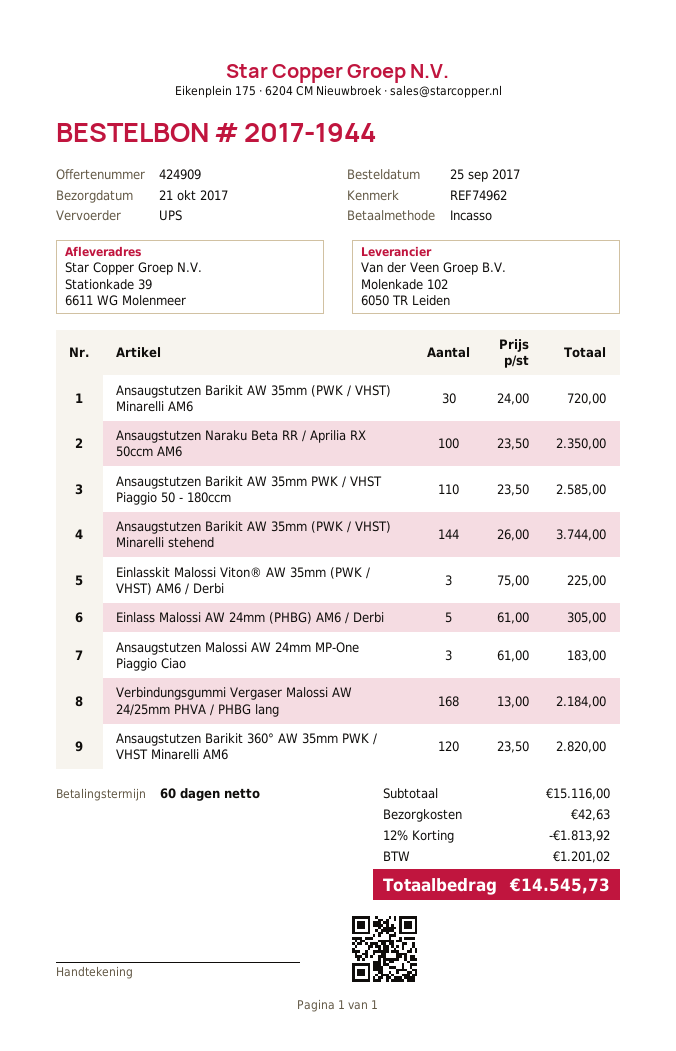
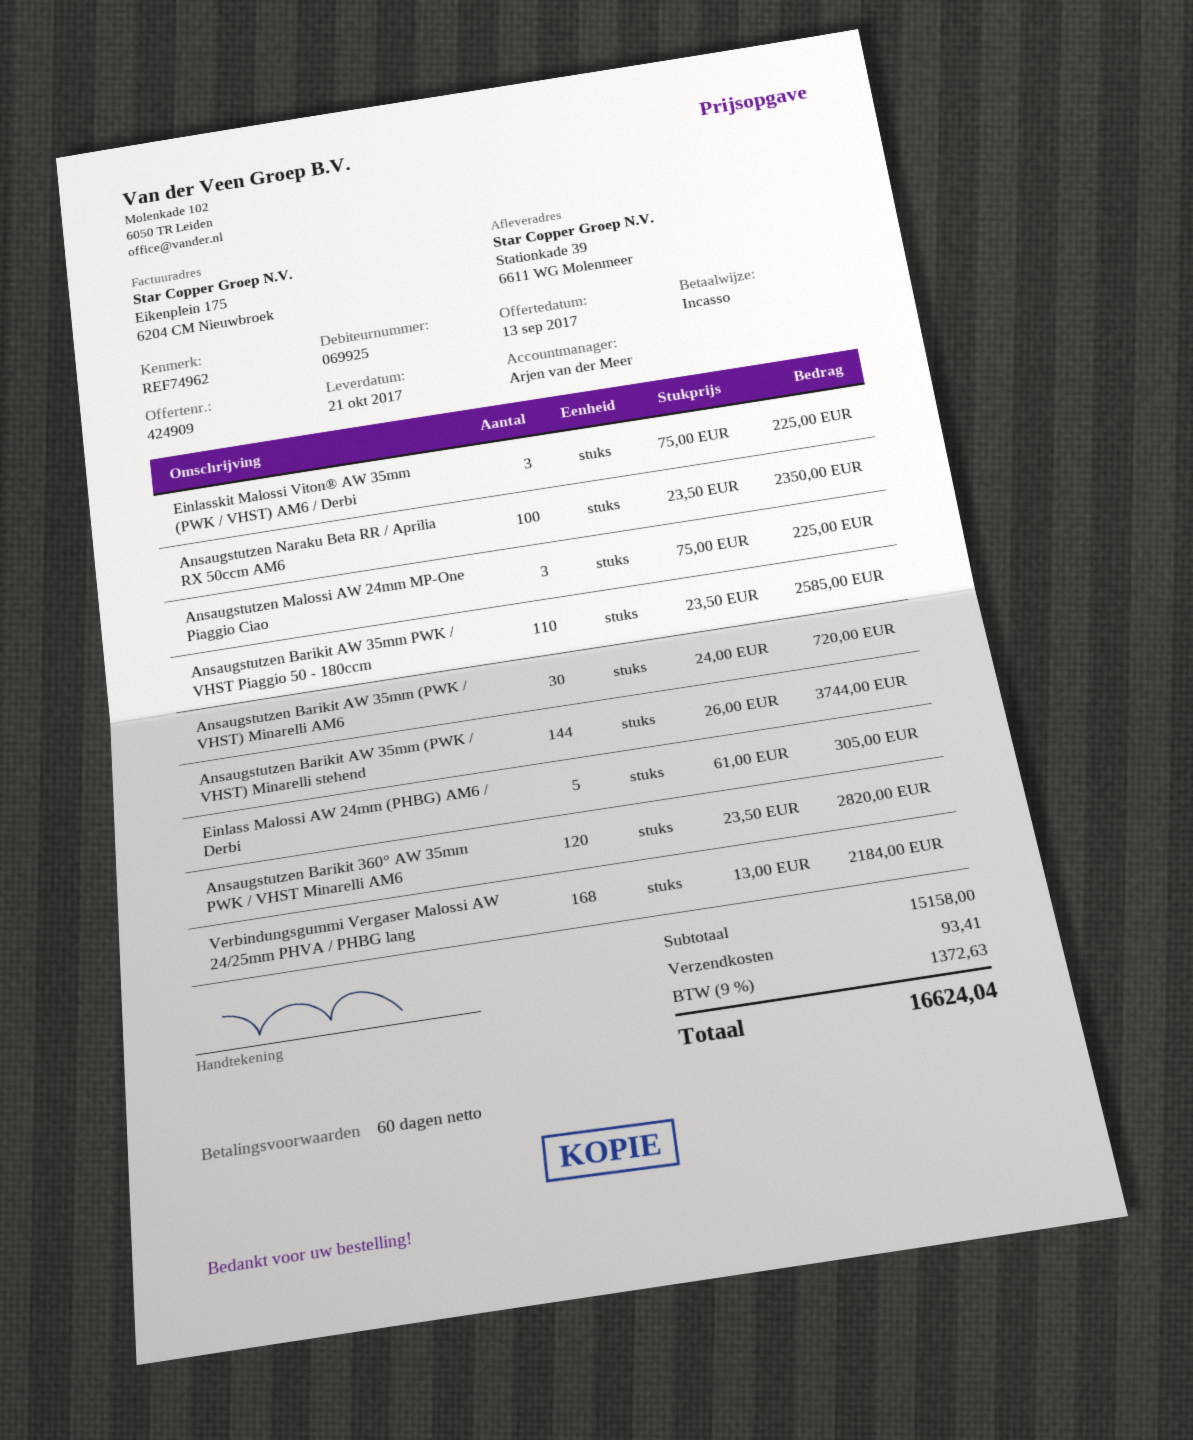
Ansaugstutzen Malossi AW 24mm MP-One Piaggio Ciao: 3 x 61.00 = 183.00 -> 3 x 75.00 = 225.00
subtotal: 15116.00 -> 15158.00
discount: 12% = 1813.92 -> none
shipping: 42.63 -> 93.41
tax: 1201.02 -> 1372.63
total: 14545.73 -> 16624.04

